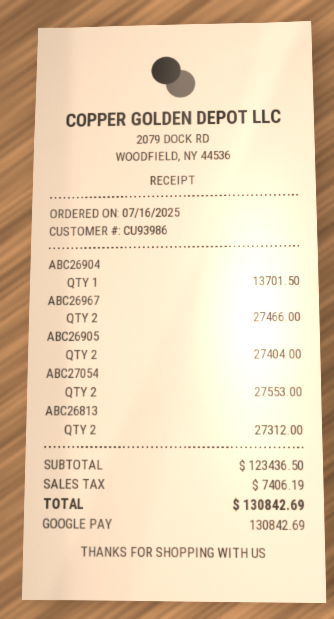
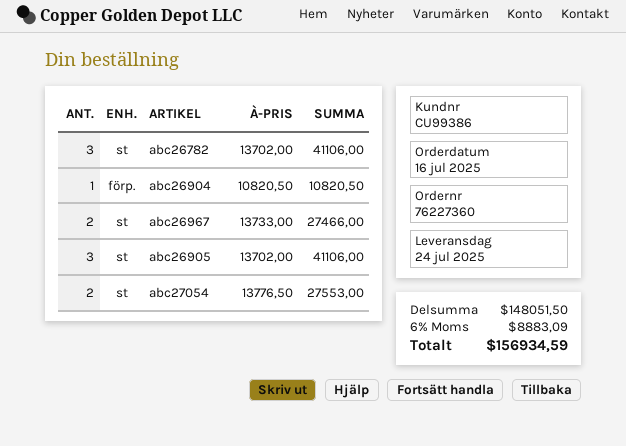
customer number: CU93986 -> CU99386
ABC26904: 1 for 13701.50 -> 1 for 10820.50
ABC26905: 2 for 27404.00 -> 3 for 41106.00
ABC26813: 2 for 27312.00 -> none
abc26782: none -> 3 for 41106.00
subtotal: 123436.50 -> 148051.50
tax: 7406.19 -> 8883.09
total: 130842.69 -> 156934.59

